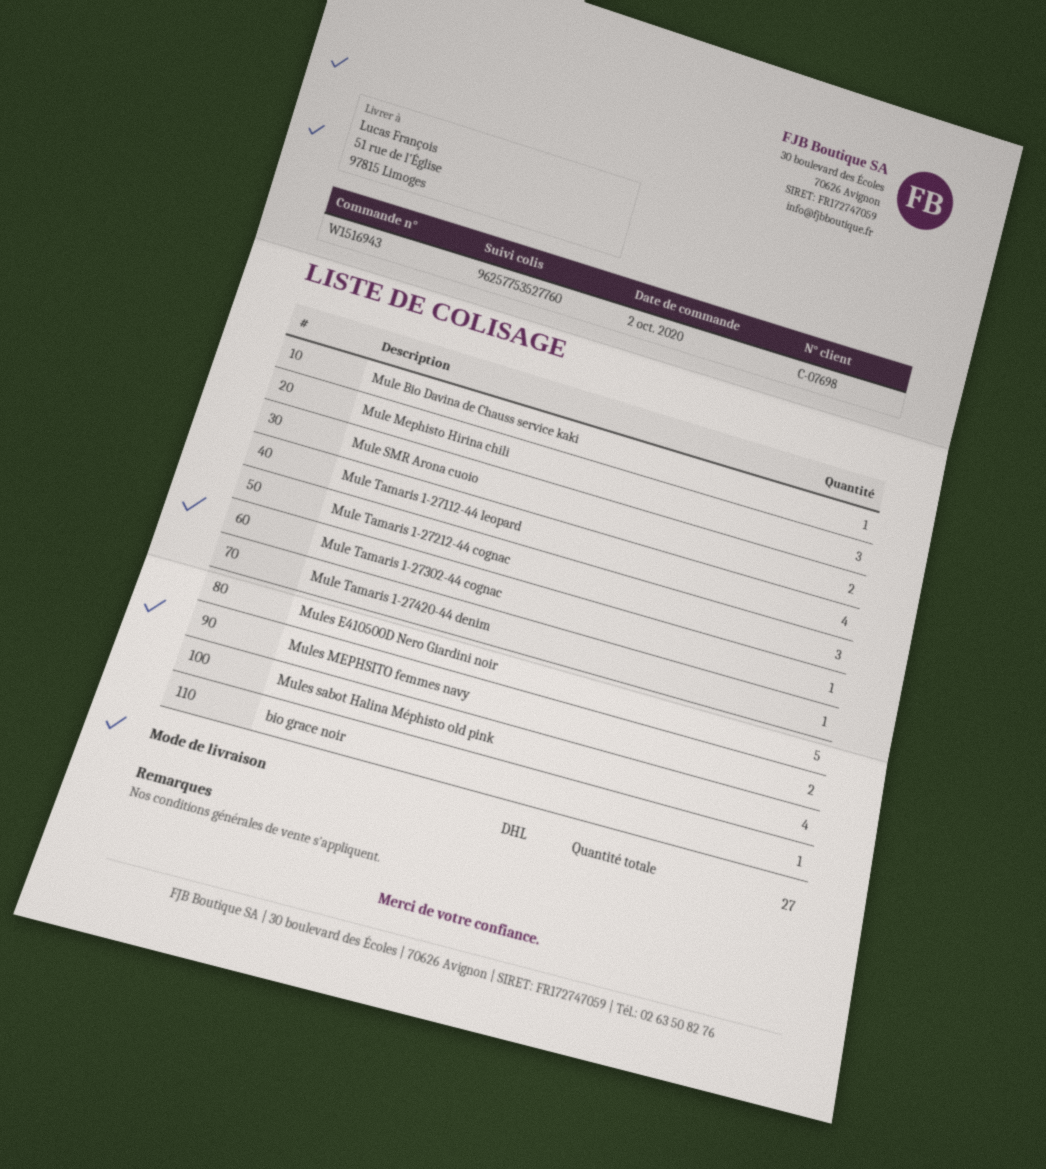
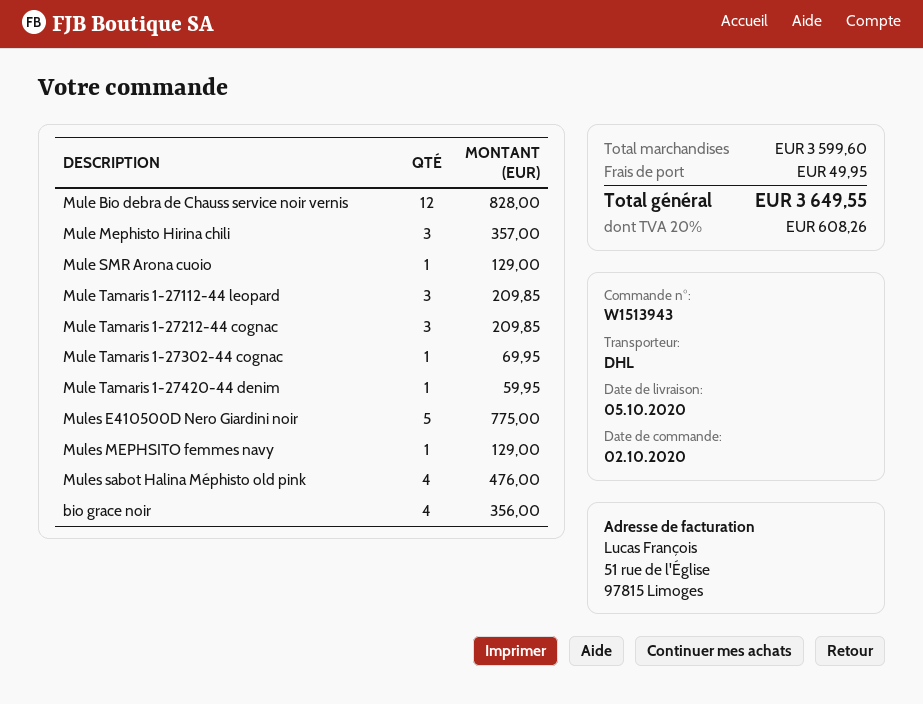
order number: W1516943 -> W1513943
Mule Bio Davina de Chauss service kaki: 1 -> none
Mule SMR Arona cuoio: 2 -> 1
Mule Tamaris 1-27112-44 leopard: 4 -> 3
Mules MEPHSITO femmes navy: 2 -> 1
bio grace noir: 1 -> 4
Mule Bio debra de Chauss service noir vernis: none -> 12

